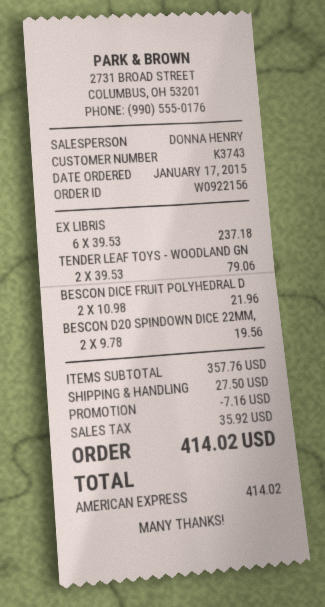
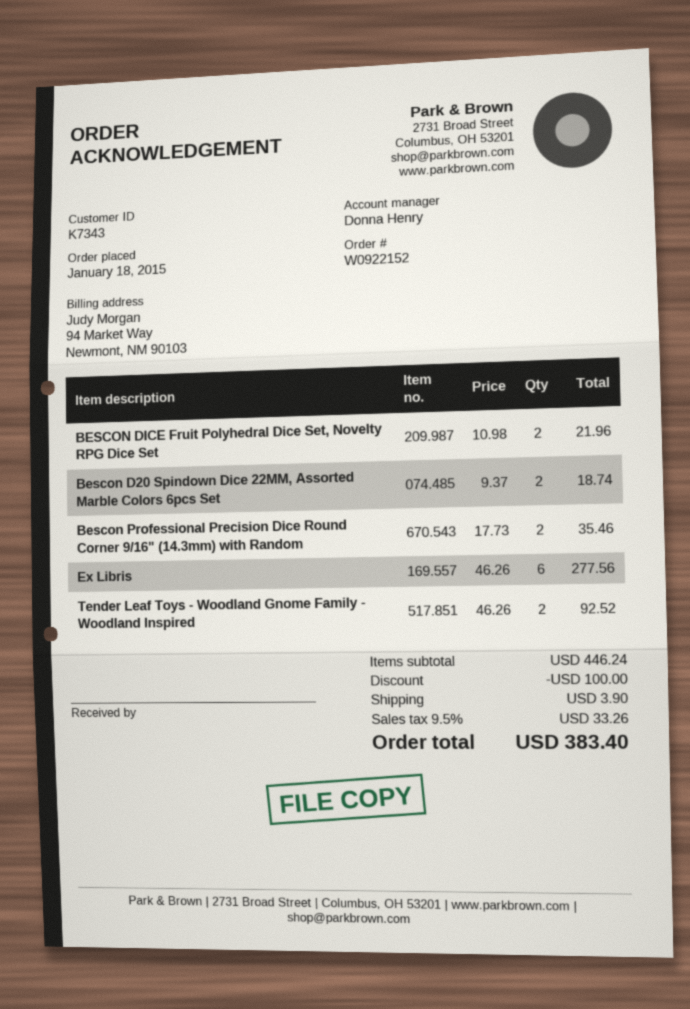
order number: W0922156 -> W0922152
order date: 2015-01-17 -> 2015-01-18
customer number: K3743 -> K7343
EX LIBRIS: 6 x 39.53 = 237.18 -> 6 x 46.26 = 277.56
TENDER LEAF TOYS - WOODLAND GN: 2 x 39.53 = 79.06 -> 2 x 46.26 = 92.52
BESCON D20 SPINDOWN DICE 22MM,: 2 x 9.78 = 19.56 -> 2 x 9.37 = 18.74
Bescon Professional Precision Dice Round Corner 9/16" (14.3mm) with Random: none -> 2 x 17.73 = 35.46
subtotal: 357.76 -> 446.24
discount: 7.16 -> 100.00
shipping: 27.50 -> 3.90
tax: 35.92 -> 33.26
total: 414.02 -> 383.40

